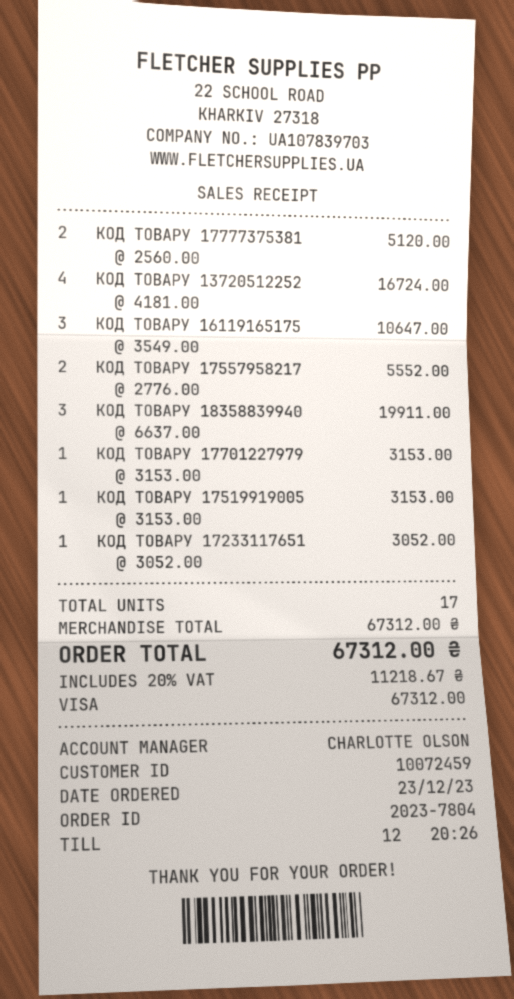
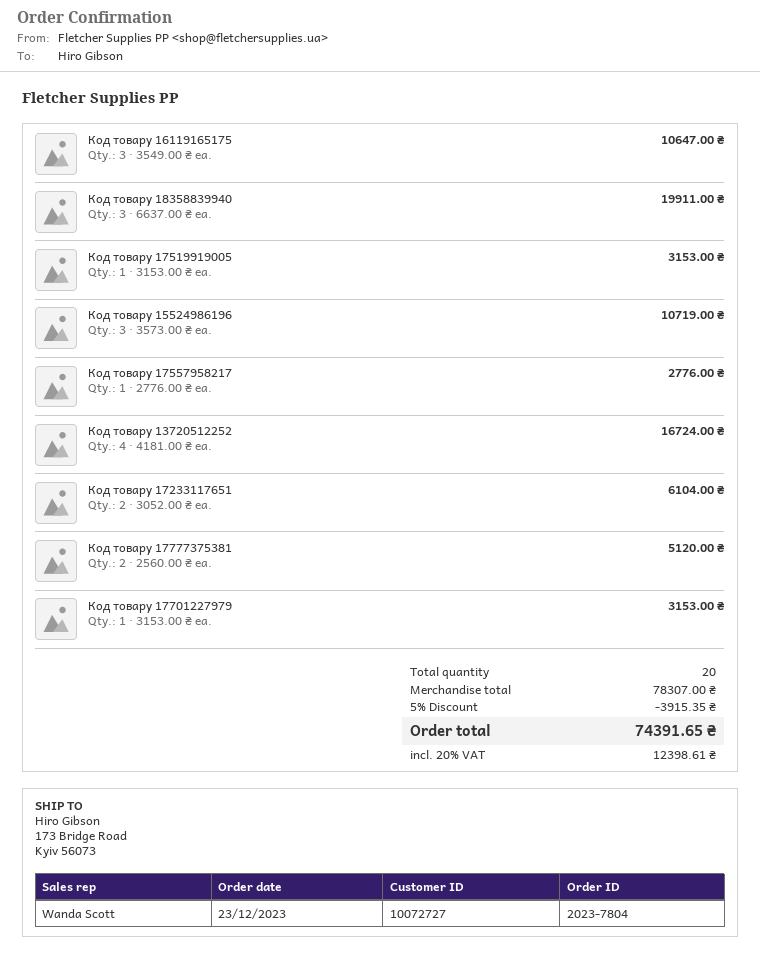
customer number: 10072459 -> 10072727
sales rep: CHARLOTTE OLSON -> Wanda Scott
КОД ТОВАРУ 17557958217: 2 x 2776.00 = 5552.00 -> 1 x 2776.00 = 2776.00
КОД ТОВАРУ 17233117651: 1 x 3052.00 = 3052.00 -> 2 x 3052.00 = 6104.00
Код товару 15524986196: none -> 3 x 3573.00 = 10719.00
total quantity: 17 -> 20
subtotal: 67312.00 -> 78307.00
discount: none -> 5% = 3915.35
tax: 20% = 11218.67 -> 20% = 12398.61
total: 67312.00 -> 74391.65

